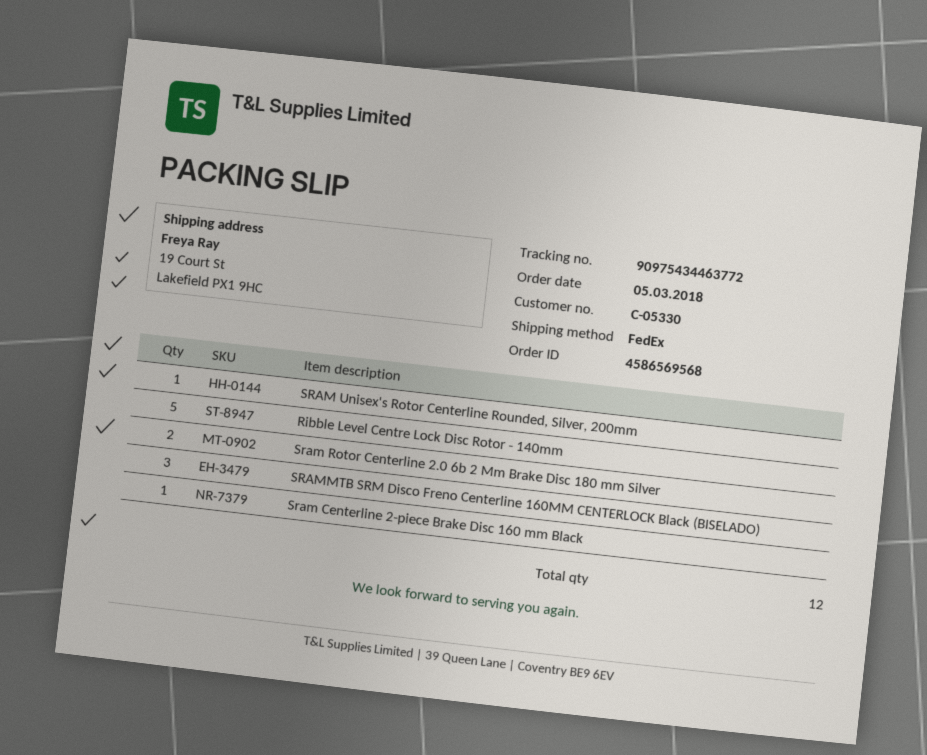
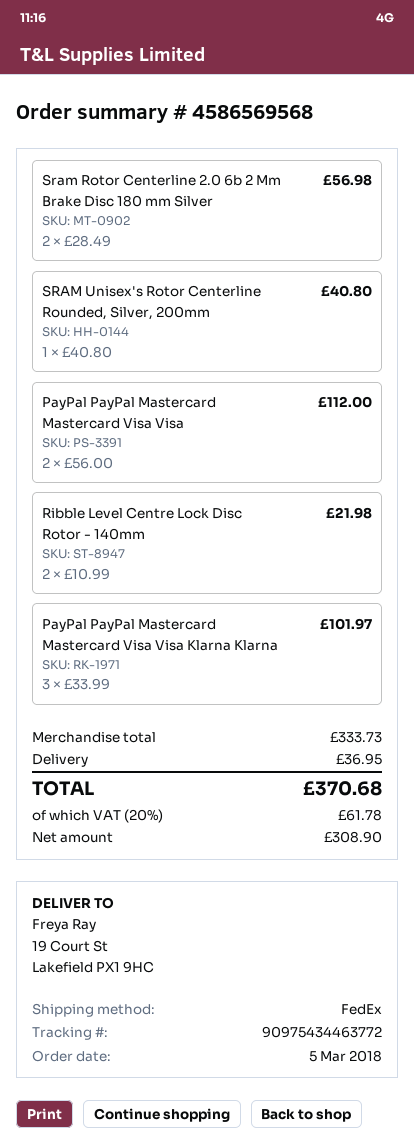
Ribble Level Centre Lock Disc Rotor - 140mm: 5 -> 2
SRAMMTB SRM Disco Freno Centerline 160MM CENTERLOCK Black (BISELADO): 3 -> none
Sram Centerline 2-piece Brake Disc 160 mm Black: 1 -> none
PayPal PayPal Mastercard Mastercard Visa Visa: none -> 2
PayPal PayPal Mastercard Mastercard Visa Visa Klarna Klarna: none -> 3

